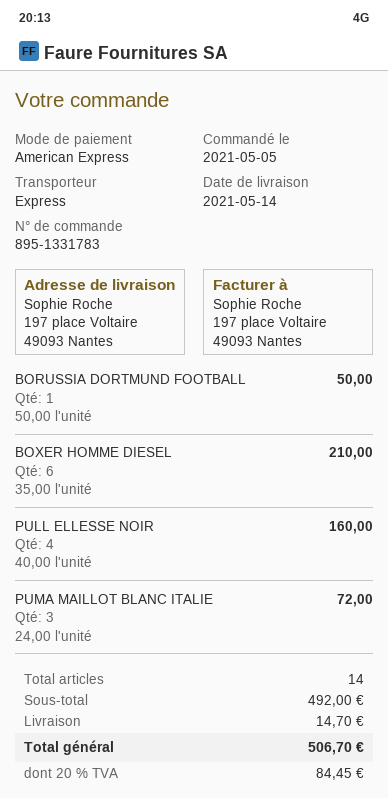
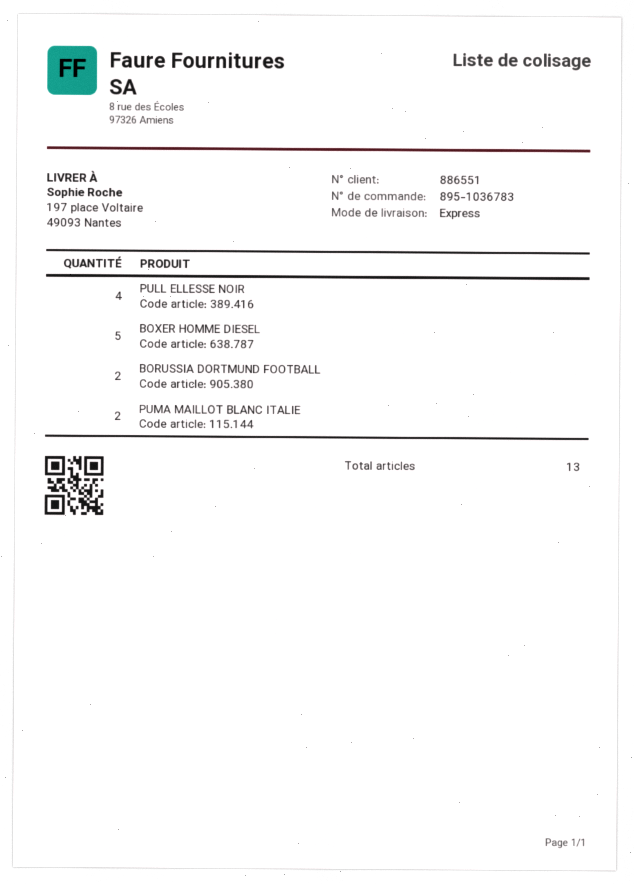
order number: 895-1331783 -> 895-1036783
BORUSSIA DORTMUND FOOTBALL: 1 -> 2
BOXER HOMME DIESEL: 6 -> 5
PUMA MAILLOT BLANC ITALIE: 3 -> 2
total quantity: 14 -> 13

